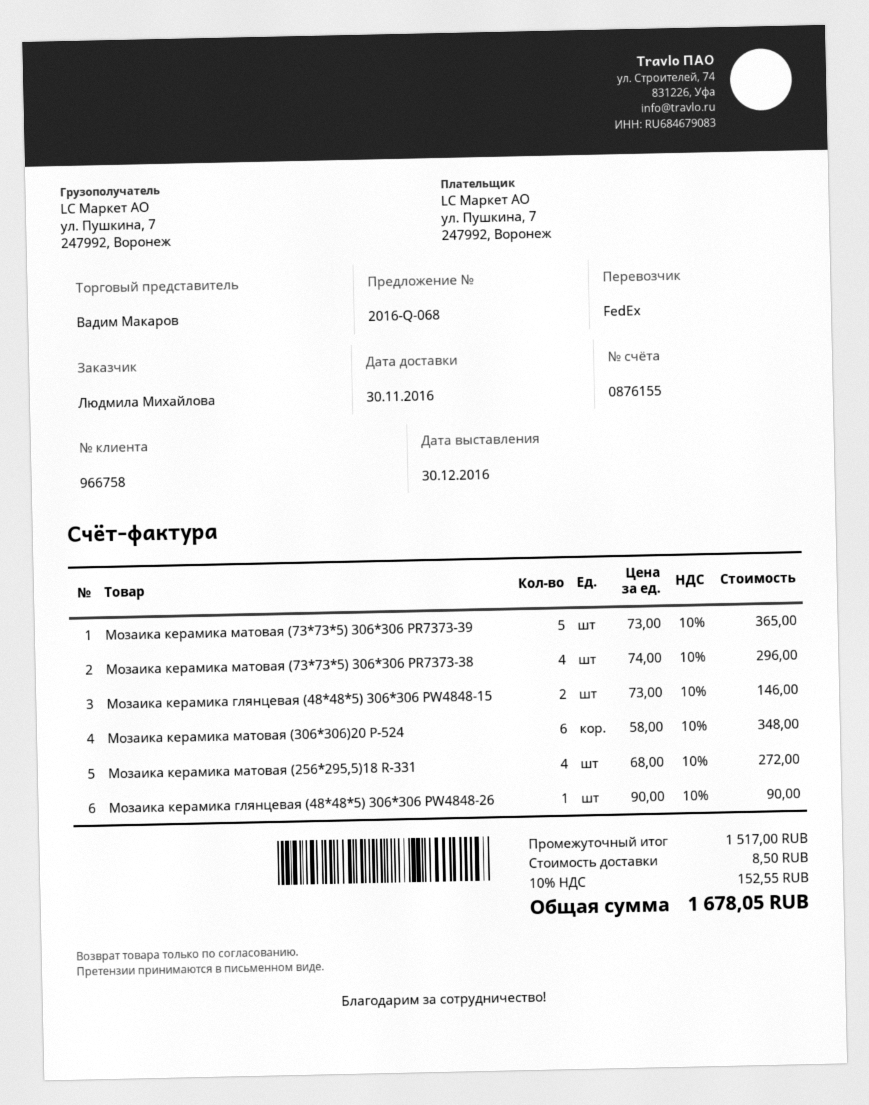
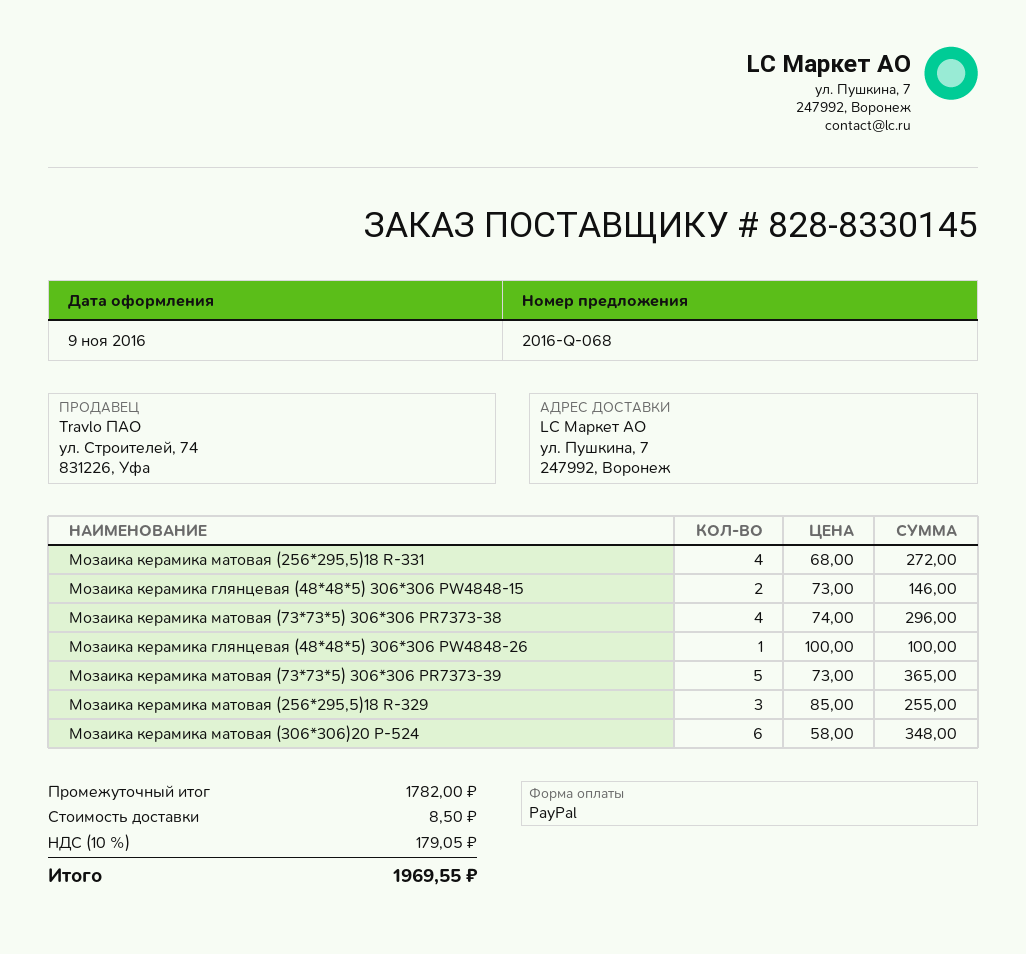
Мозаика керамика глянцевая (48*48*5) 306*306 PW4848-26: 1 x 90.00 = 90.00 -> 1 x 100.00 = 100.00
Мозаика керамика матовая (256*295,5)18 R-329: none -> 3 x 85.00 = 255.00
subtotal: 1517.00 -> 1782.00
tax: 10% = 152.55 -> 10% = 179.05
total: 1678.05 -> 1969.55

